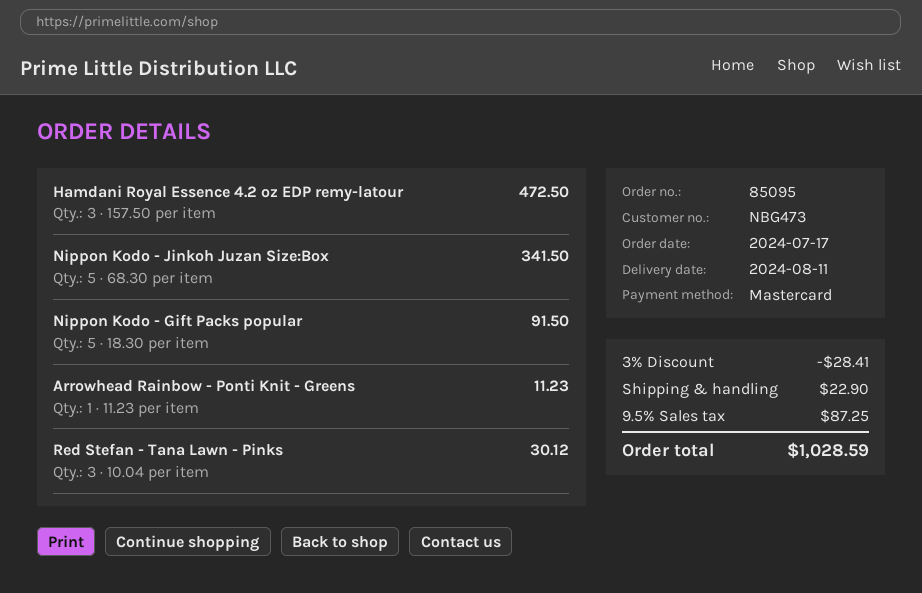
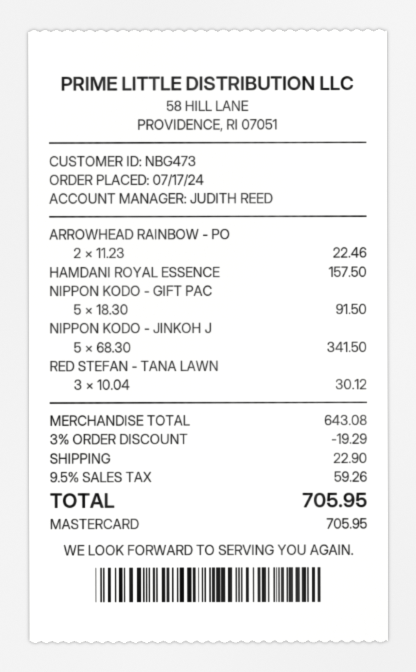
Hamdani Royal Essence 4.2 oz EDP remy-latour: 3 x 157.50 = 472.50 -> 1 x 157.50 = 157.50
Arrowhead Rainbow - Ponti Knit - Greens: 1 x 11.23 = 11.23 -> 2 x 11.23 = 22.46
discount: 3% = 28.41 -> 3% = 19.29
tax: 9.5% = 87.25 -> 9.5% = 59.26
total: 1028.59 -> 705.95

